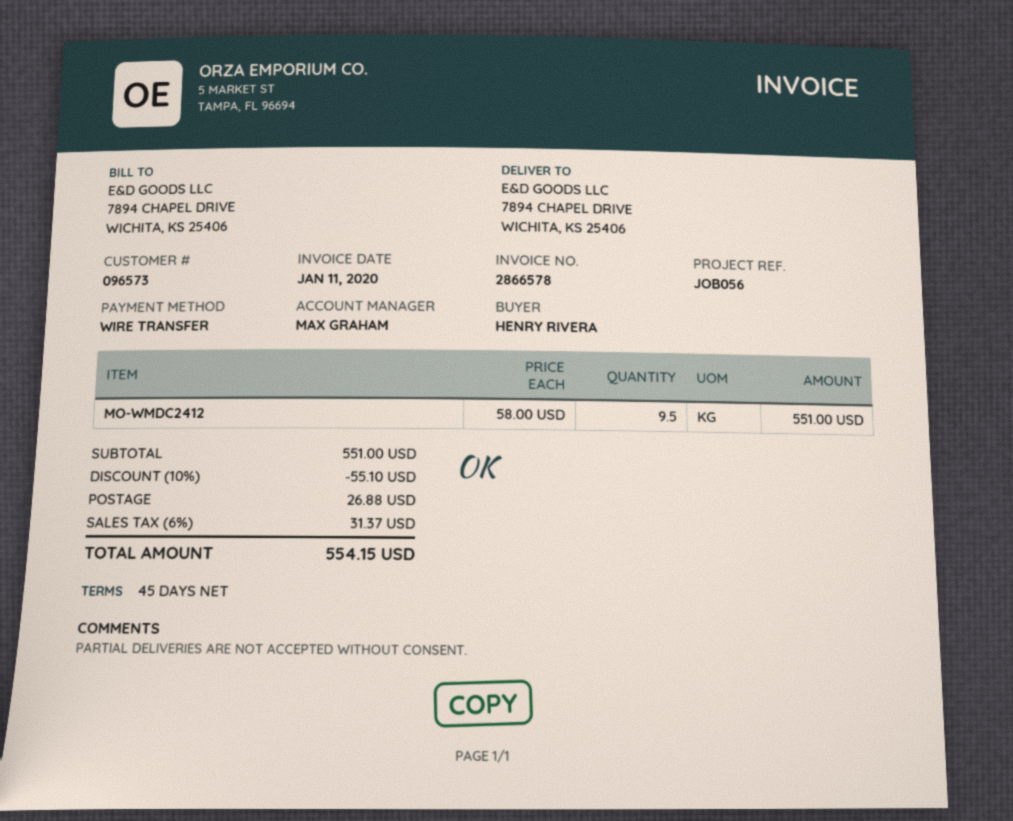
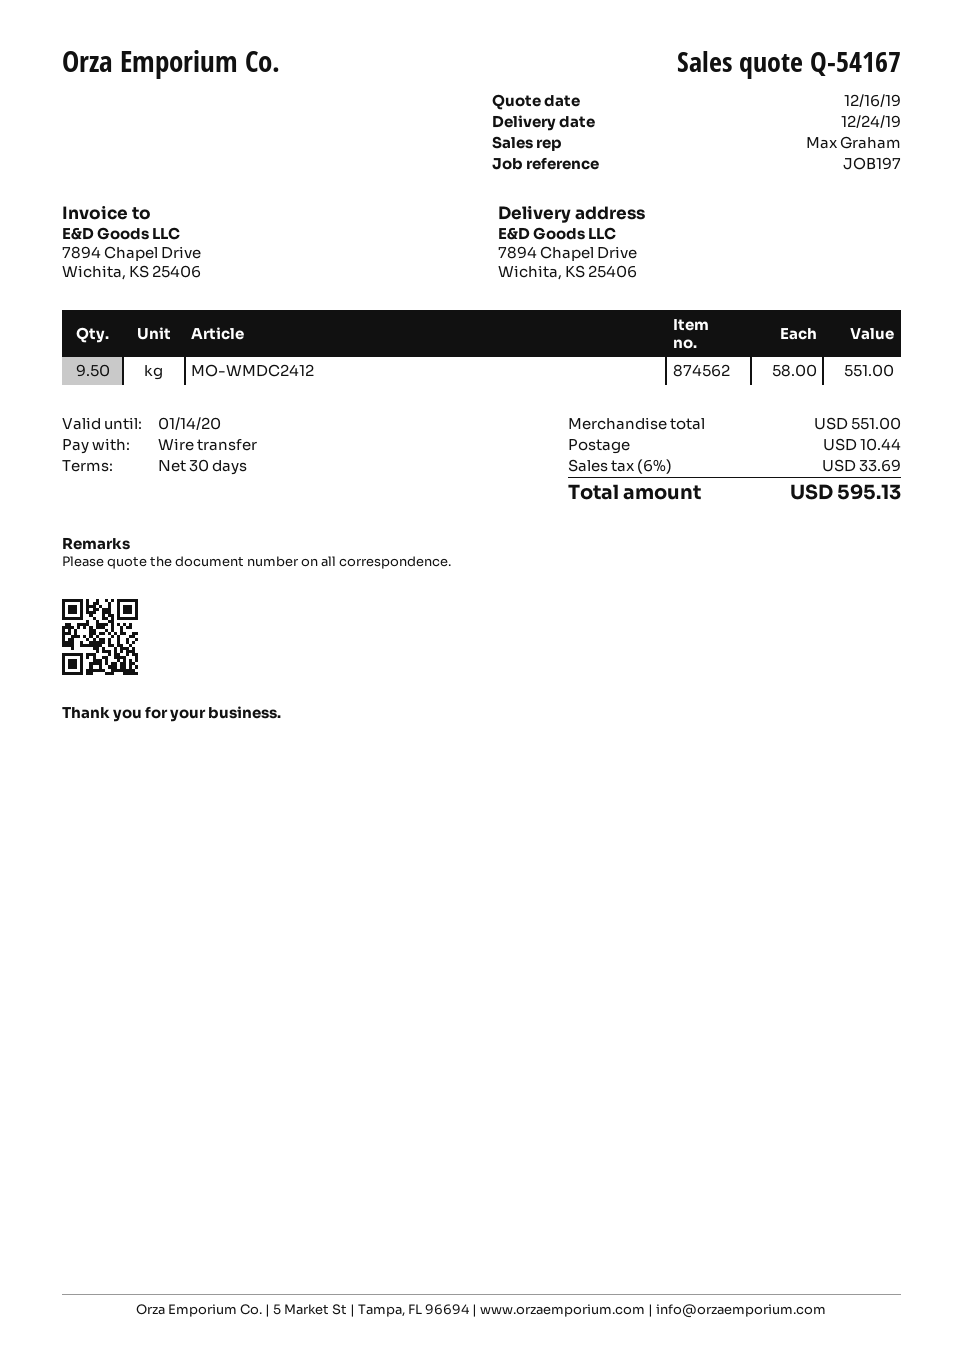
payment terms: 45 days -> 30 days
reference: JOB056 -> JOB197
discount: 10% = 55.10 -> none
shipping: 26.88 -> 10.44
tax: 6% = 31.37 -> 6% = 33.69
total: 554.15 -> 595.13

